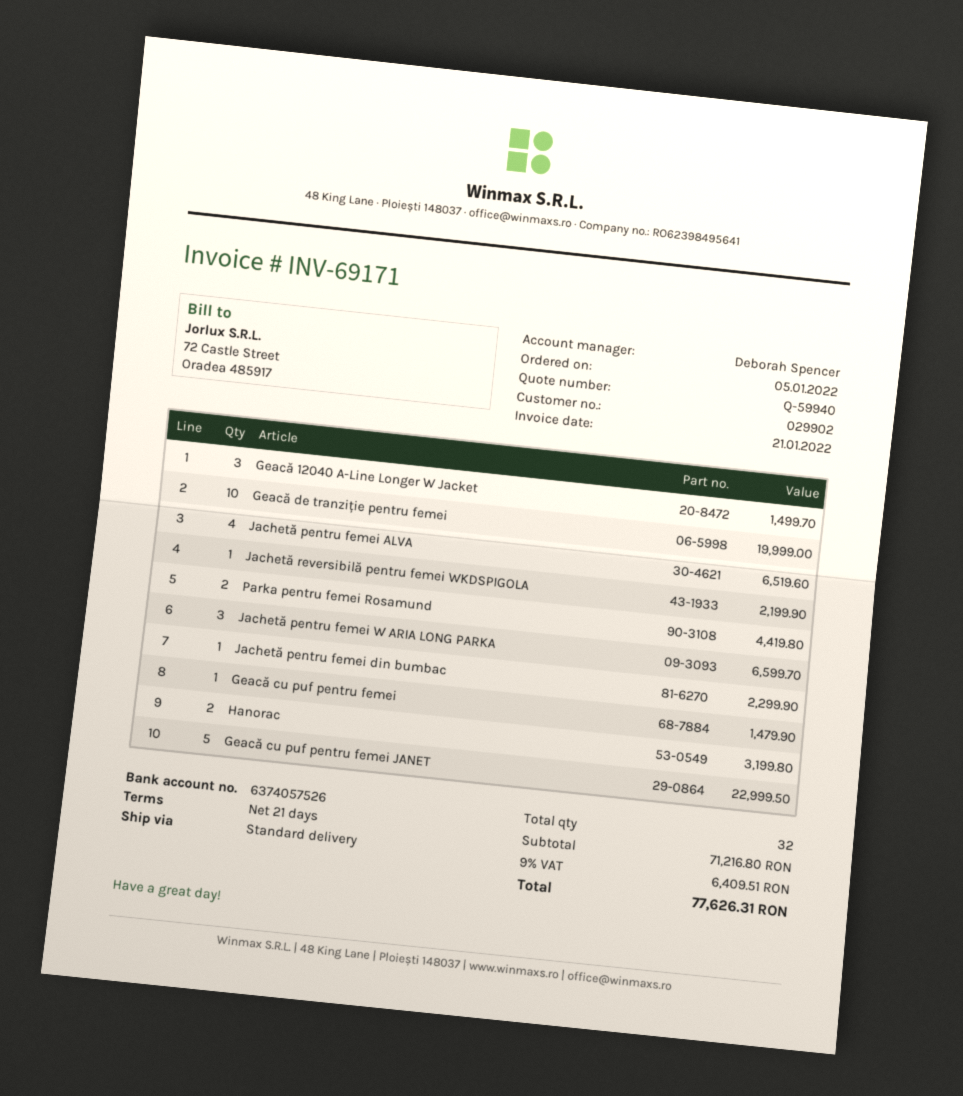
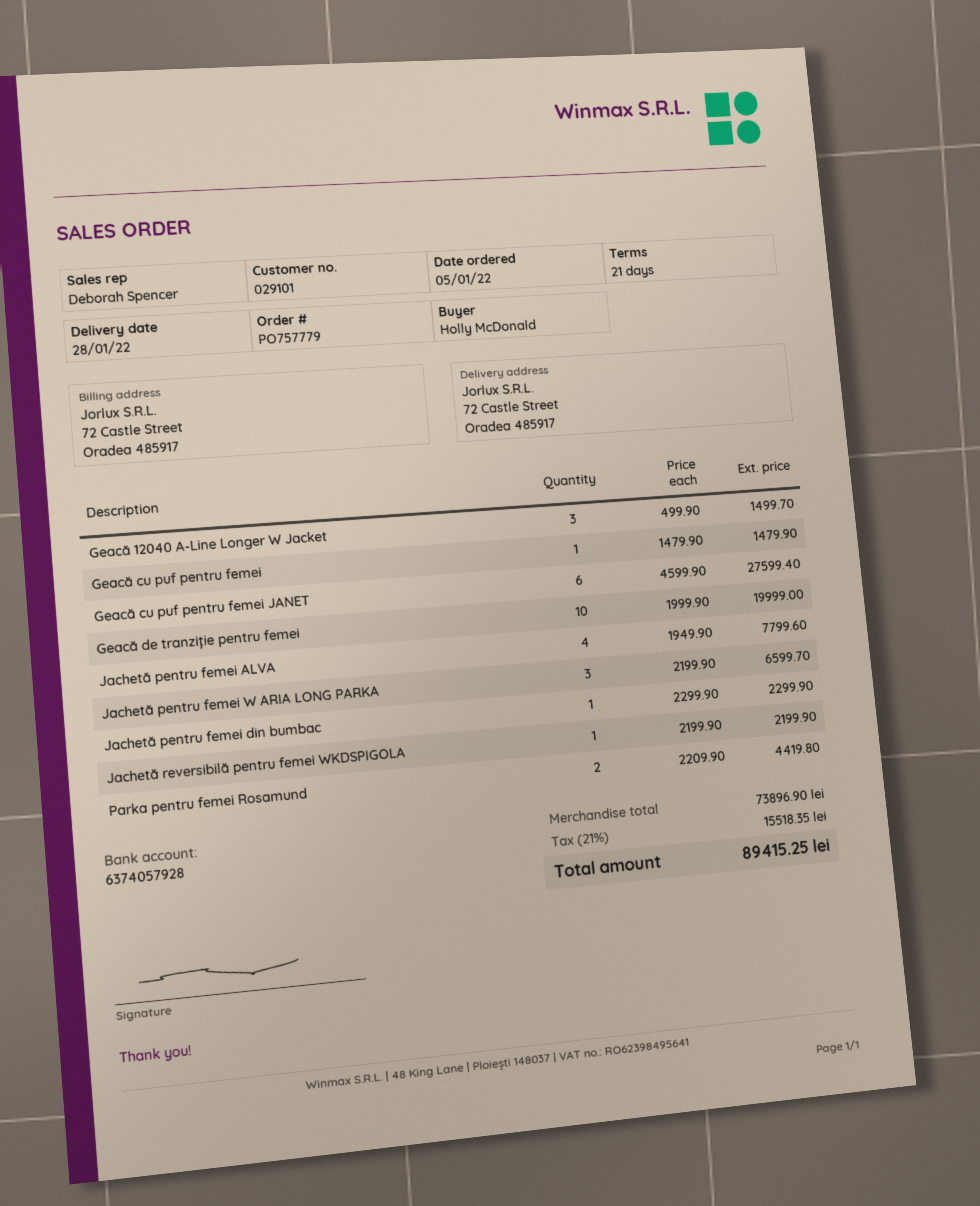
customer number: 029902 -> 029101
bank account: 6374057526 -> 6374057928
Jachetă pentru femei ALVA: 4 for 6519.60 -> 4 for 7799.60
Hanorac: 2 for 3199.80 -> none
Geacă cu puf pentru femei JANET: 5 for 22999.50 -> 6 for 27599.40
subtotal: 71216.80 -> 73896.90
tax: 9% = 6409.51 -> 21% = 15518.35
total: 77626.31 -> 89415.25

